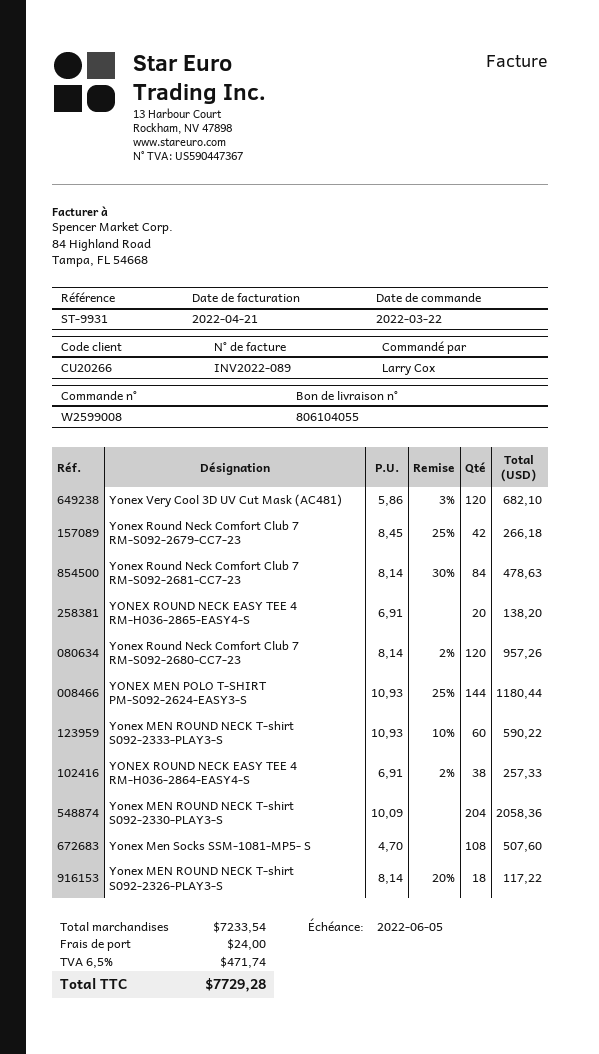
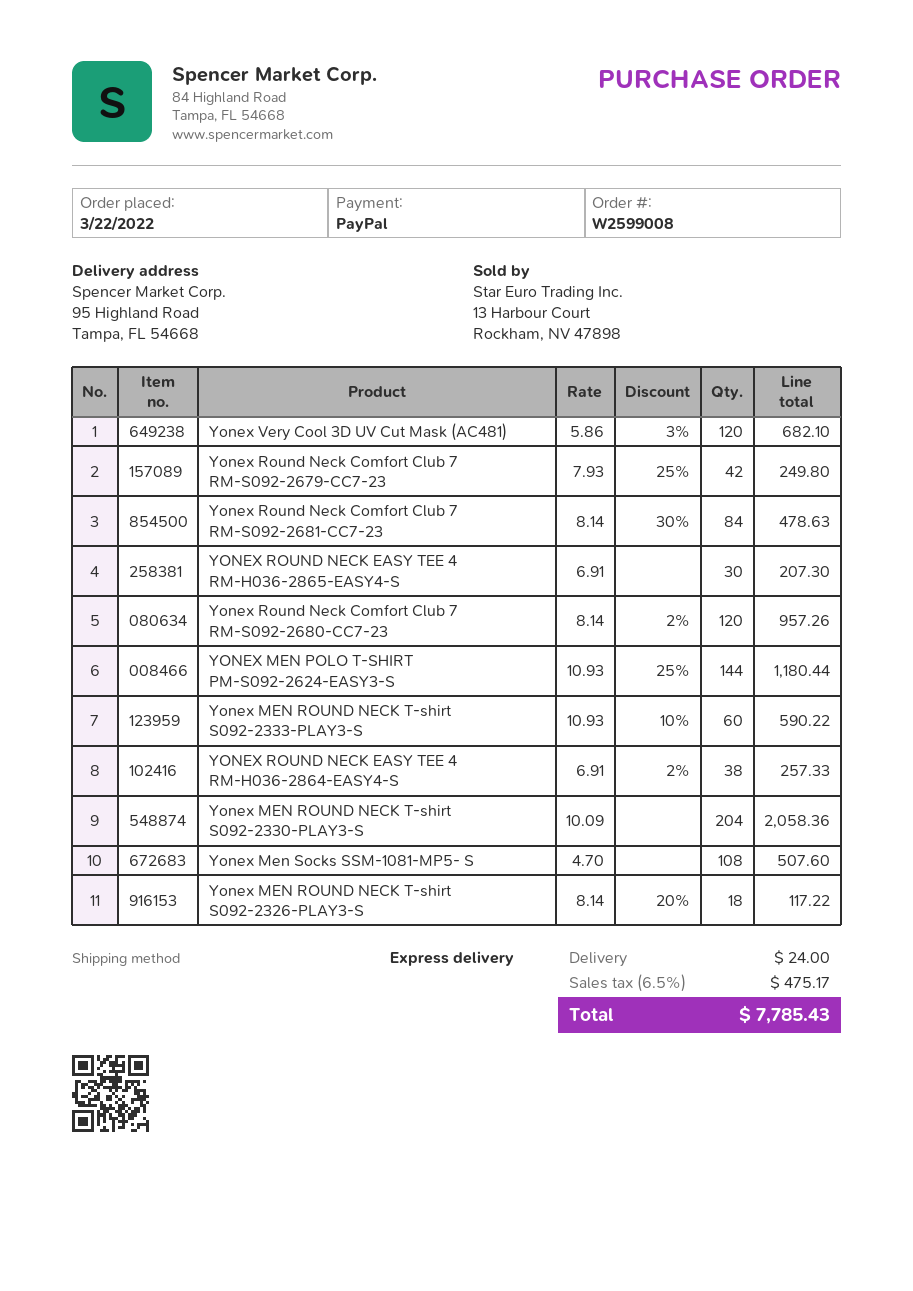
Yonex Round Neck Comfort Club 7 RM-S092-2679-CC7-23: 42 x 8.45 - 25% = 266.18 -> 42 x 7.93 - 25% = 249.80
YONEX ROUND NECK EASY TEE 4 RM-H036-2865-EASY4-S: 20 x 6.91 = 138.20 -> 30 x 6.91 = 207.30
tax: 6.5% = 471.74 -> 6.5% = 475.17
total: 7729.28 -> 7785.43

